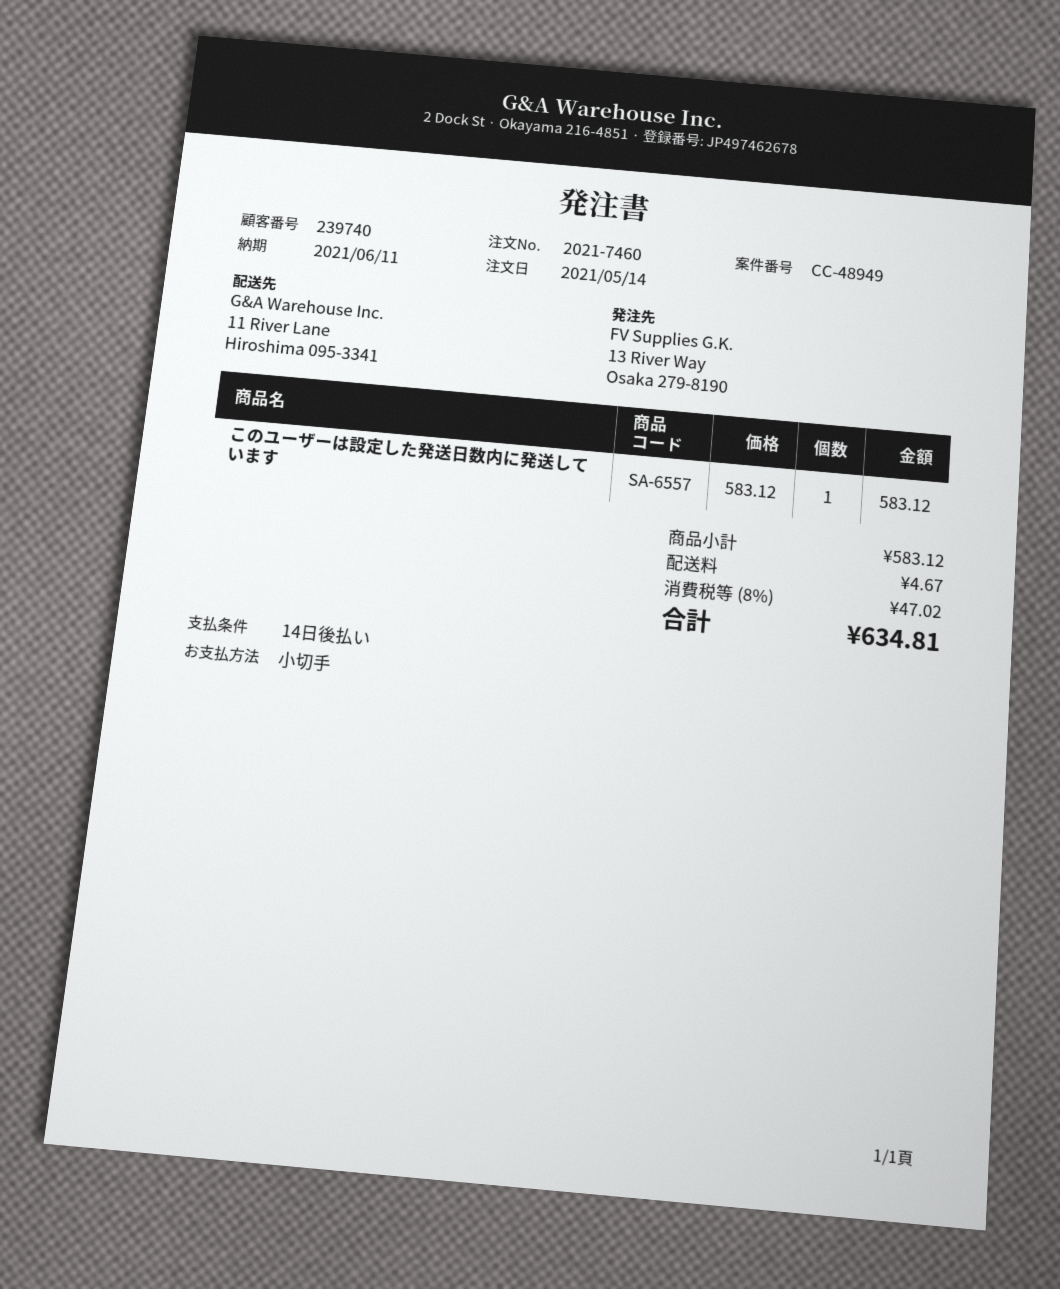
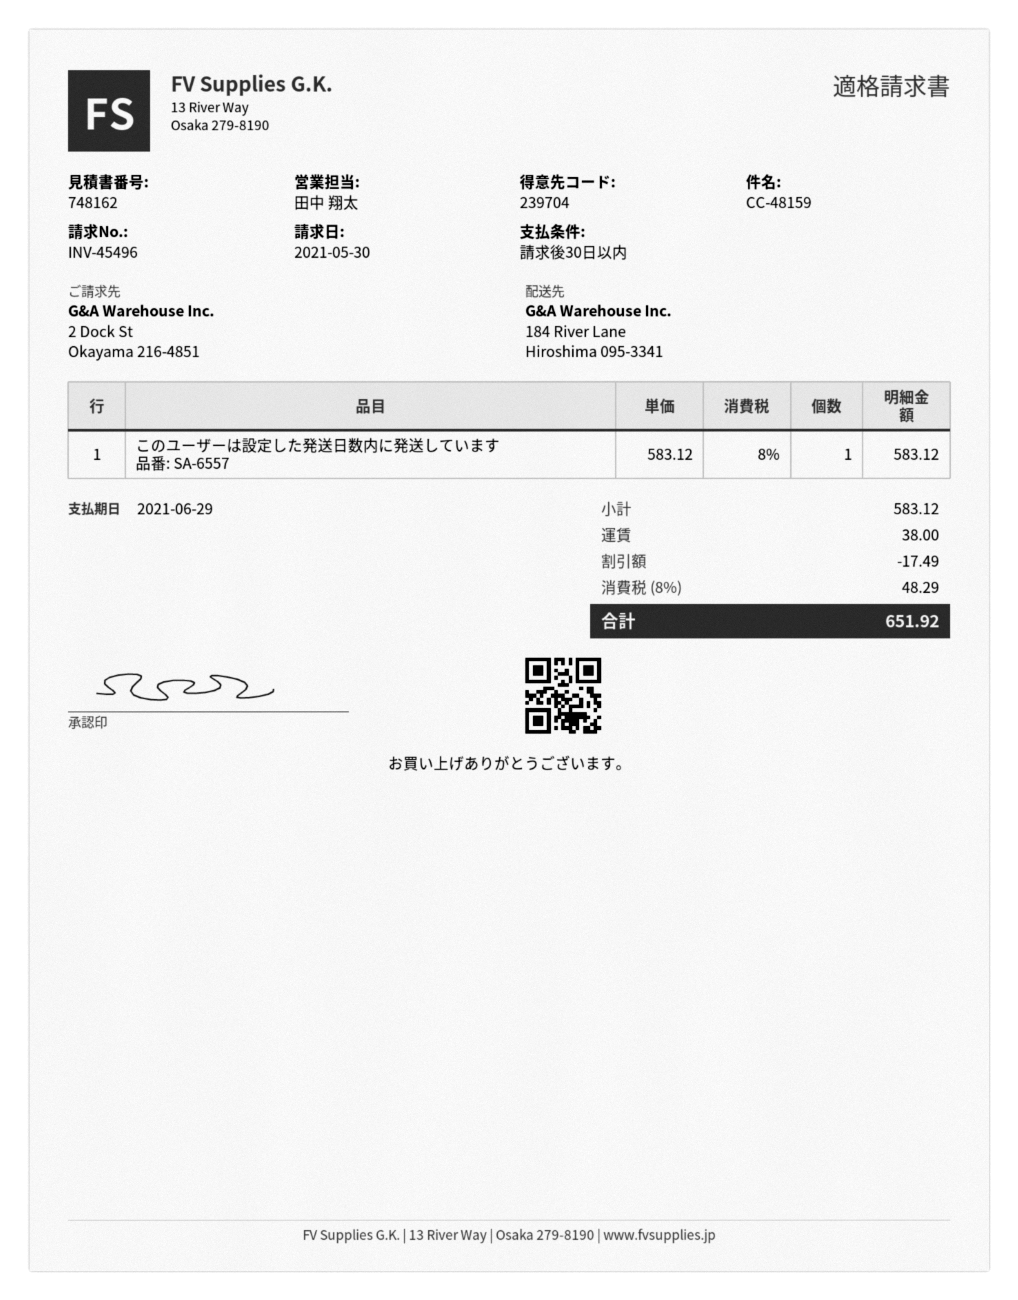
payment terms: 14 days -> 30 days
customer number: 239740 -> 239704
reference: CC-48949 -> CC-48159
ship to: 11 River Lane, Hiroshima 095-3341 -> 184 River Lane, Hiroshima 095-3341
discount: none -> 17.49
shipping: 4.67 -> 38.00
tax: 8% = 47.02 -> 8% = 48.29
total: 634.81 -> 651.92

